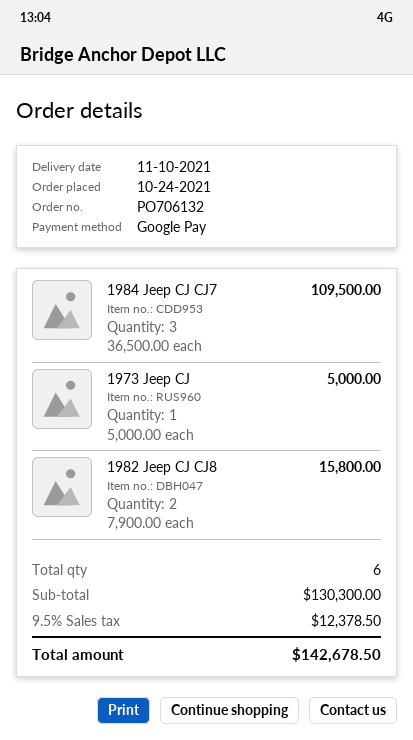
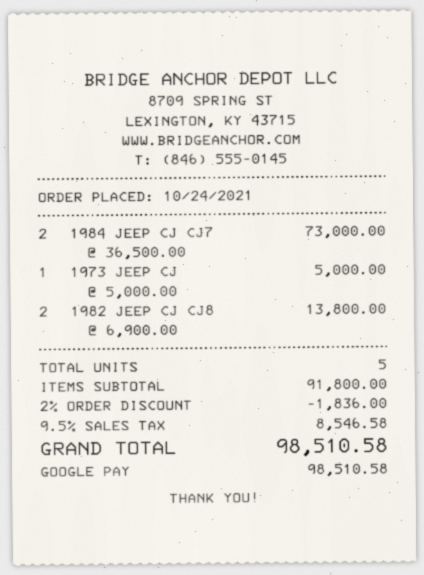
1984 Jeep CJ CJ7: 3 x 36500.00 = 109500.00 -> 2 x 36500.00 = 73000.00
1982 Jeep CJ CJ8: 2 x 7900.00 = 15800.00 -> 2 x 6900.00 = 13800.00
total quantity: 6 -> 5
subtotal: 130300.00 -> 91800.00
discount: none -> 2% = 1836.00
tax: 9.5% = 12378.50 -> 9.5% = 8546.58
total: 142678.50 -> 98510.58

